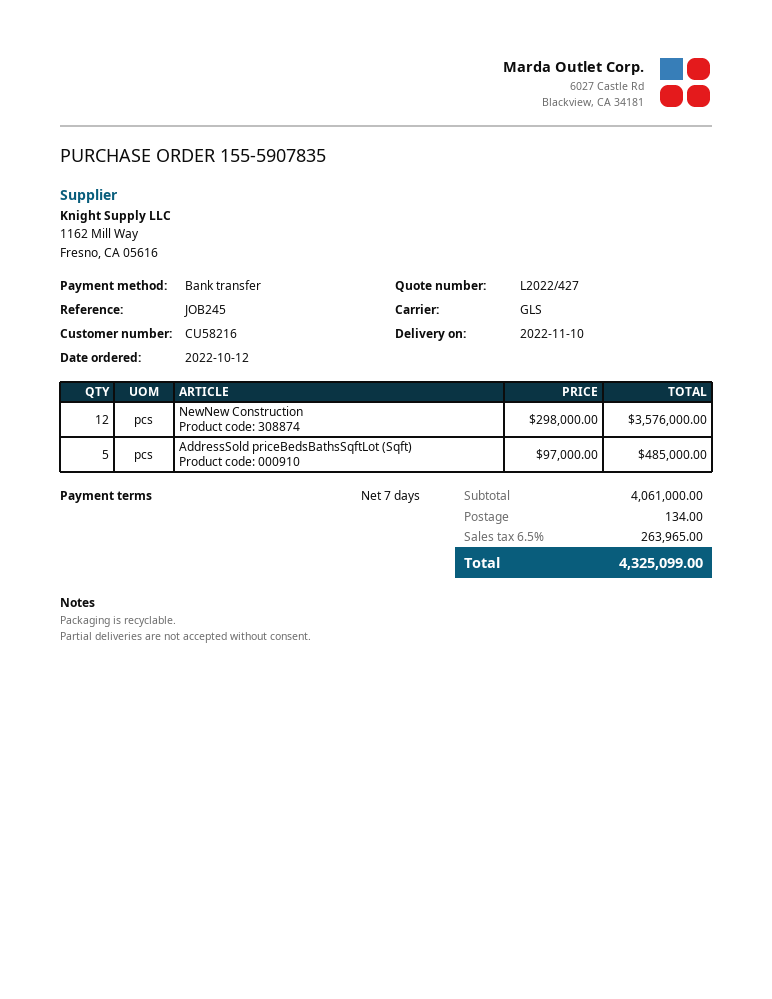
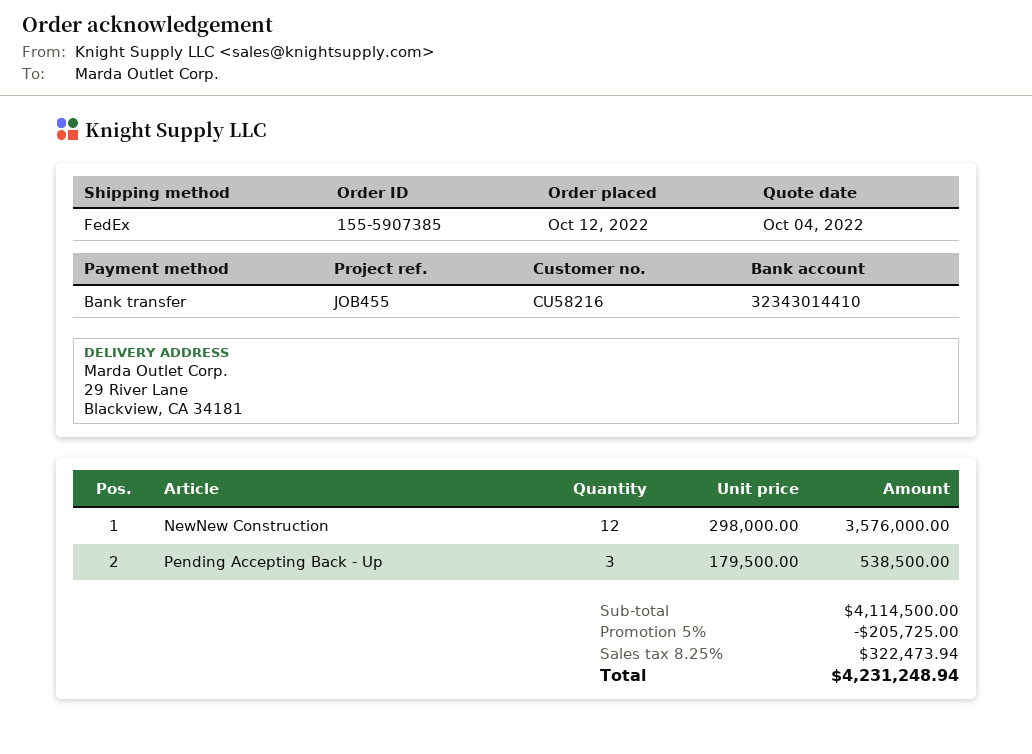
order number: 155-5907835 -> 155-5907385
reference: JOB245 -> JOB455
shipping method: GLS -> FedEx
AddressSold priceBedsBathsSqftLot (Sqft): 5 x 97000.00 = 485000.00 -> none
Pending Accepting Back - Up: none -> 3 x 179500.00 = 538500.00
subtotal: 4061000.00 -> 4114500.00
discount: none -> 5% = 205725.00
shipping: 134.00 -> none
tax: 6.5% = 263965.00 -> 8.25% = 322473.94
total: 4325099.00 -> 4231248.94

